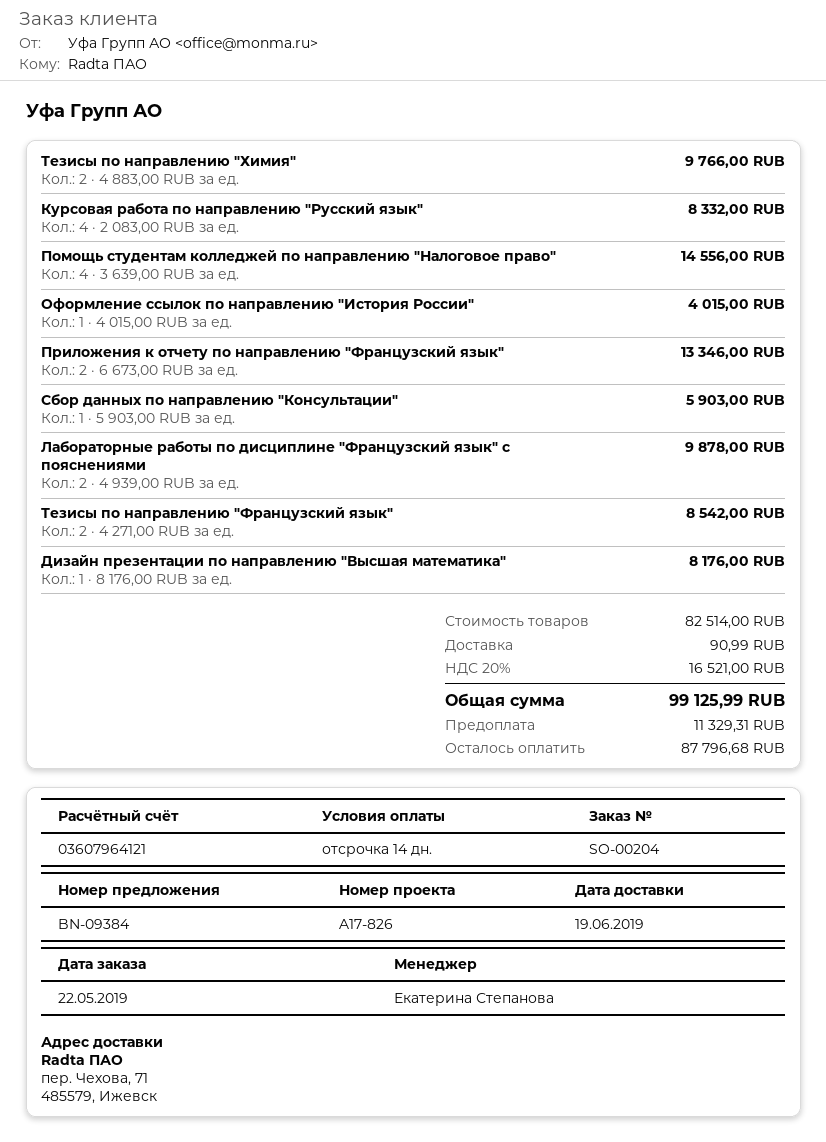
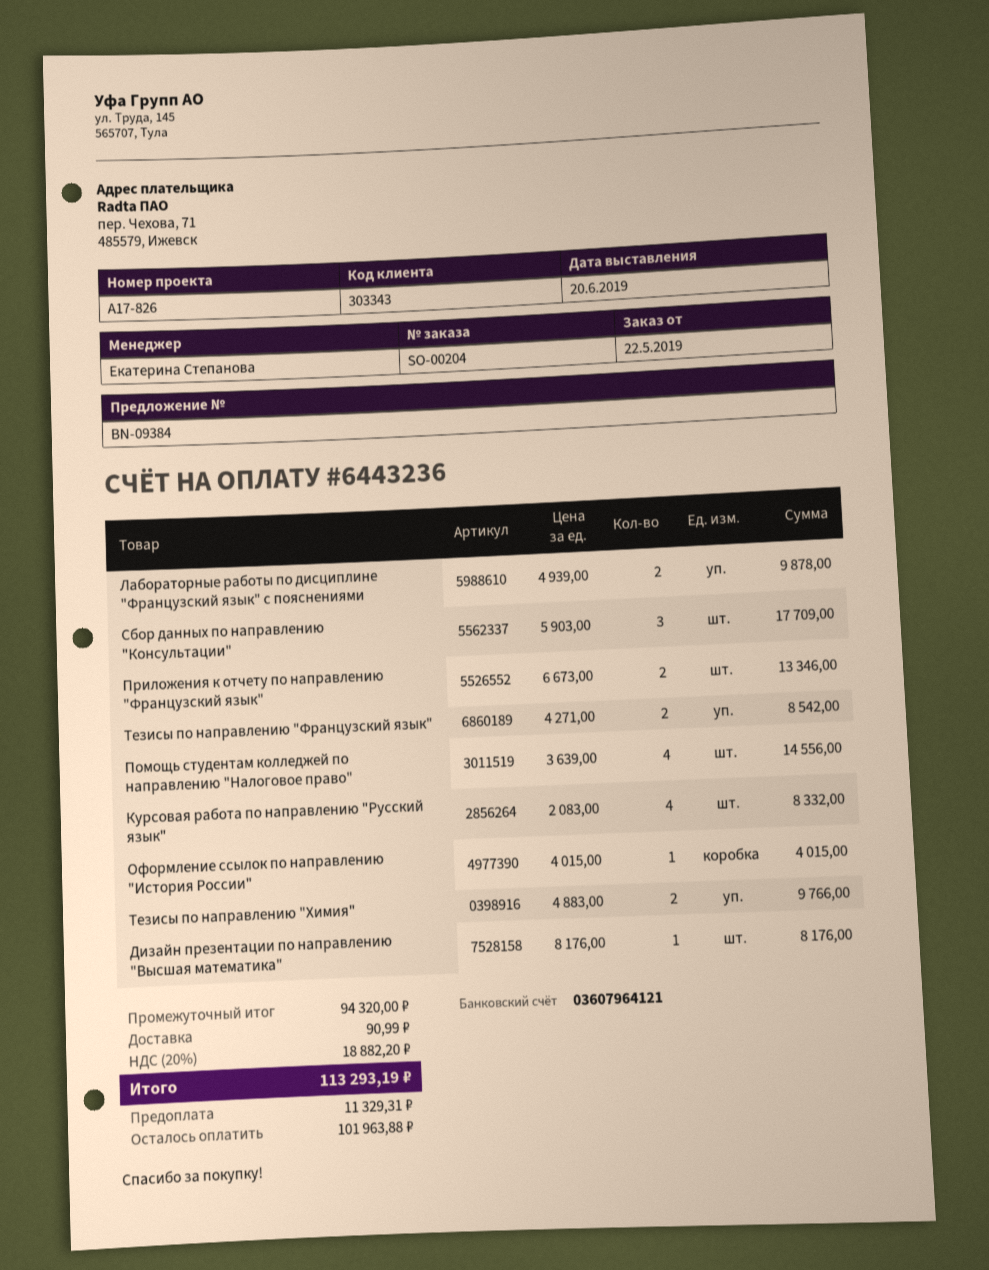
Сбор данных по направлению "Консультации": 1 x 5903.00 = 5903.00 -> 3 x 5903.00 = 17709.00
subtotal: 82514.00 -> 94320.00
tax: 20% = 16521.00 -> 20% = 18882.20
total: 99125.99 -> 113293.19
balance: 87796.68 -> 101963.88

